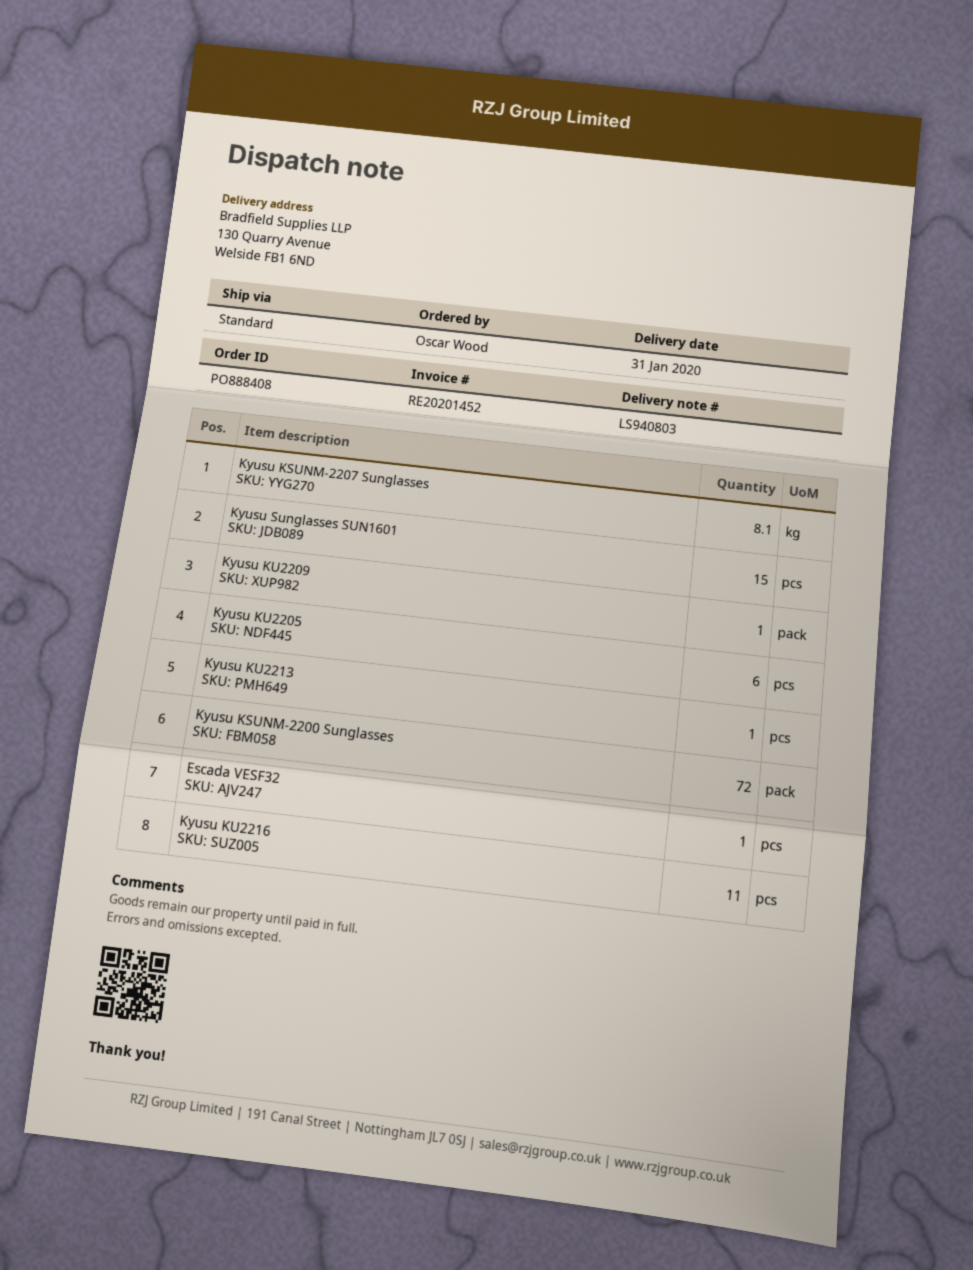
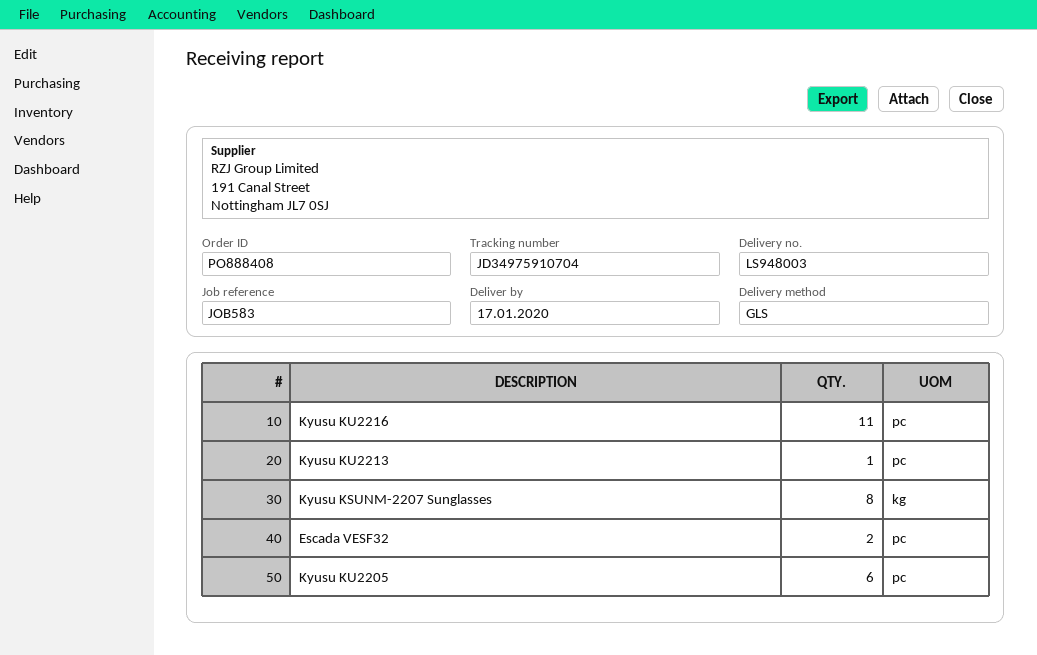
delivery note number: LS940803 -> LS948003
delivery date: 2020-01-31 -> 2020-01-17
shipping method: standard -> GLS
Kyusu KSUNM-2207 Sunglasses: 8.1 -> 8
Kyusu Sunglasses SUN1601: 15 -> none
Kyusu KU2209: 1 -> none
Kyusu KSUNM-2200 Sunglasses: 72 -> none
Escada VESF32: 1 -> 2

